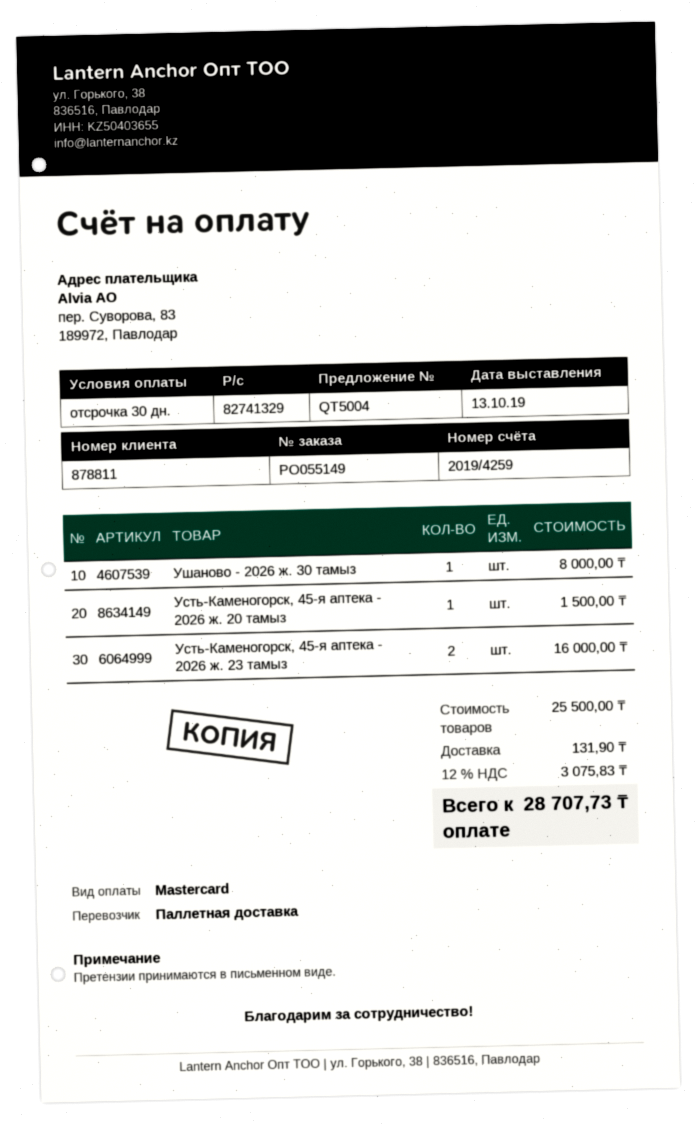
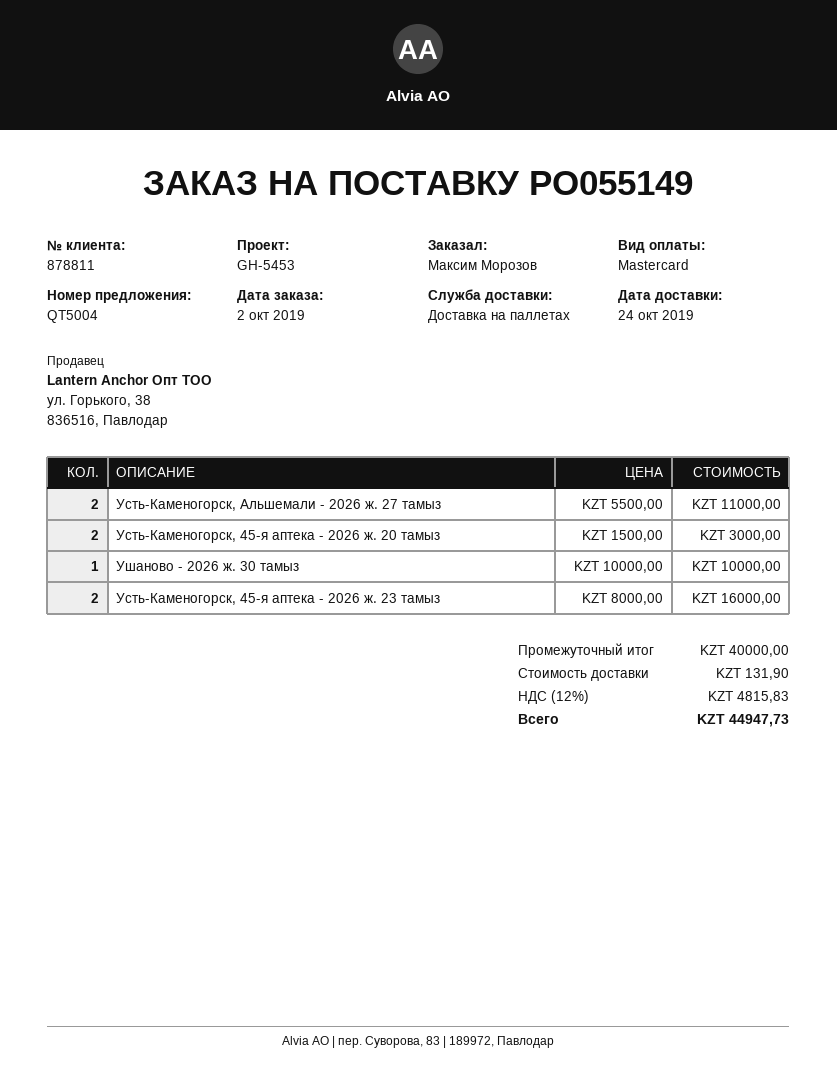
Ушаново - 2026 ж. 30 тамыз: 1 for 8000.00 -> 1 for 10000.00
Усть-Каменогорск, 45-я аптека - 2026 ж. 20 тамыз: 1 for 1500.00 -> 2 for 3000.00
Усть-Каменогорск, Альшемали - 2026 ж. 27 тамыз: none -> 2 for 11000.00
subtotal: 25500.00 -> 40000.00
tax: 12% = 3075.83 -> 12% = 4815.83
total: 28707.73 -> 44947.73

